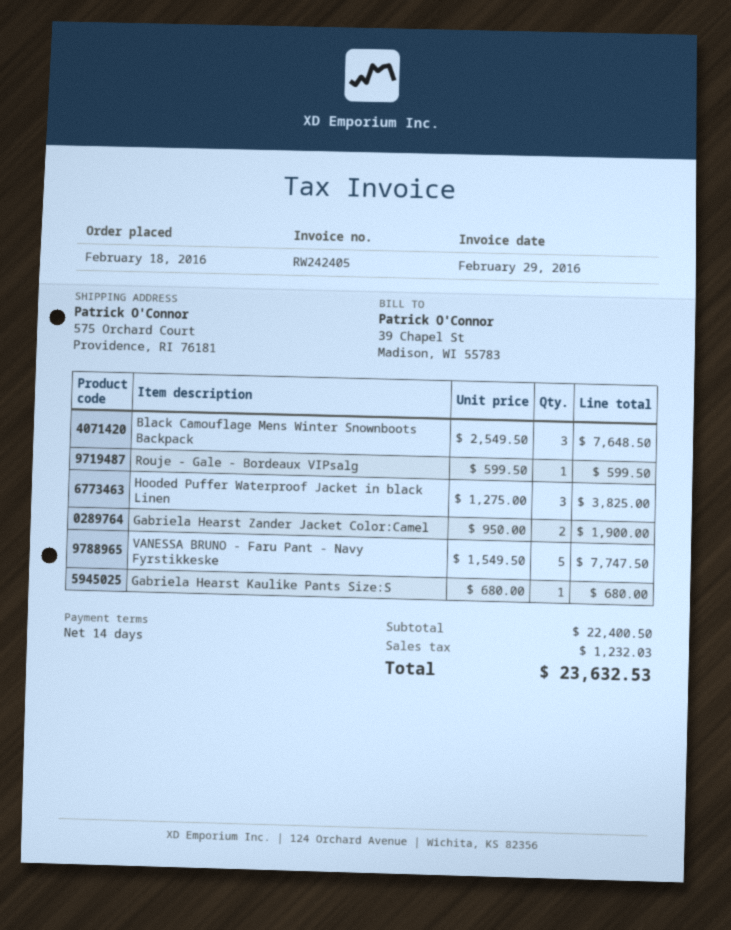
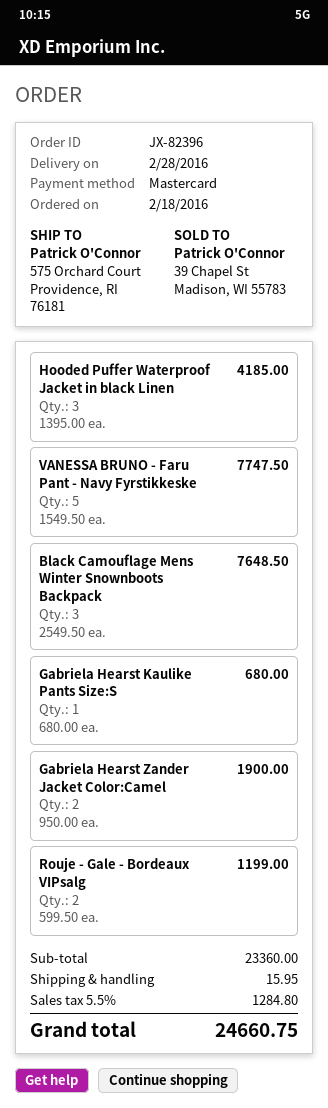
Rouje - Gale - Bordeaux VIPsalg: 1 x 599.50 = 599.50 -> 2 x 599.50 = 1199.00
Hooded Puffer Waterproof Jacket in black Linen: 3 x 1275.00 = 3825.00 -> 3 x 1395.00 = 4185.00
subtotal: 22400.50 -> 23360.00
shipping: none -> 15.95
tax: 1232.03 -> 1284.80
total: 23632.53 -> 24660.75

